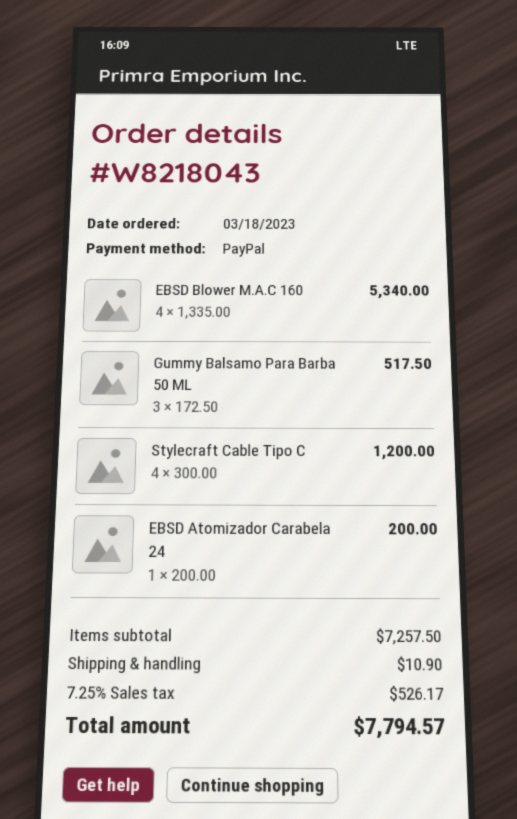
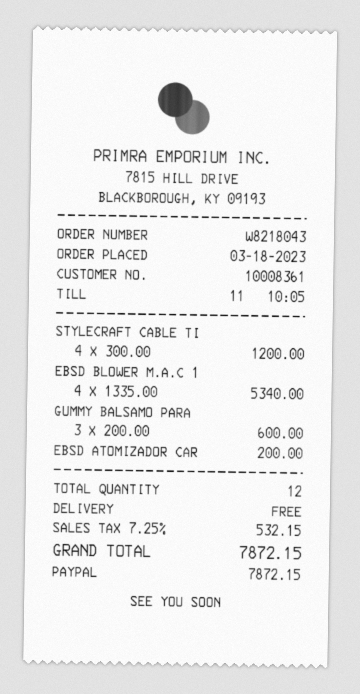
Gummy Balsamo Para Barba 50 ML: 3 x 172.50 = 517.50 -> 3 x 200.00 = 600.00
shipping: 10.90 -> 0.00
tax: 7.25% = 526.17 -> 7.25% = 532.15
total: 7794.57 -> 7872.15

